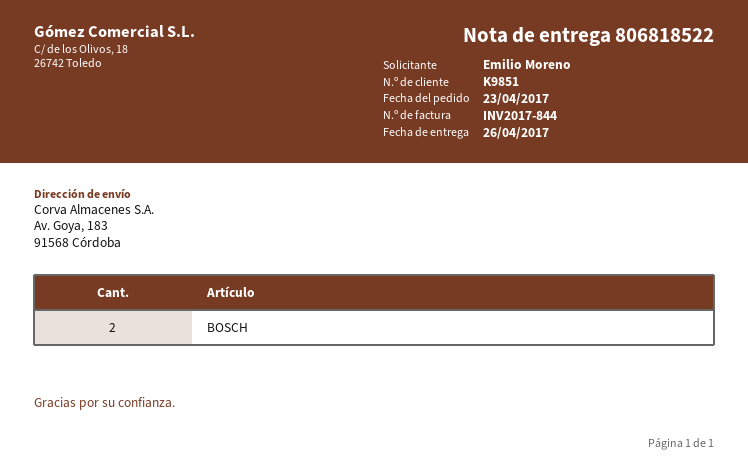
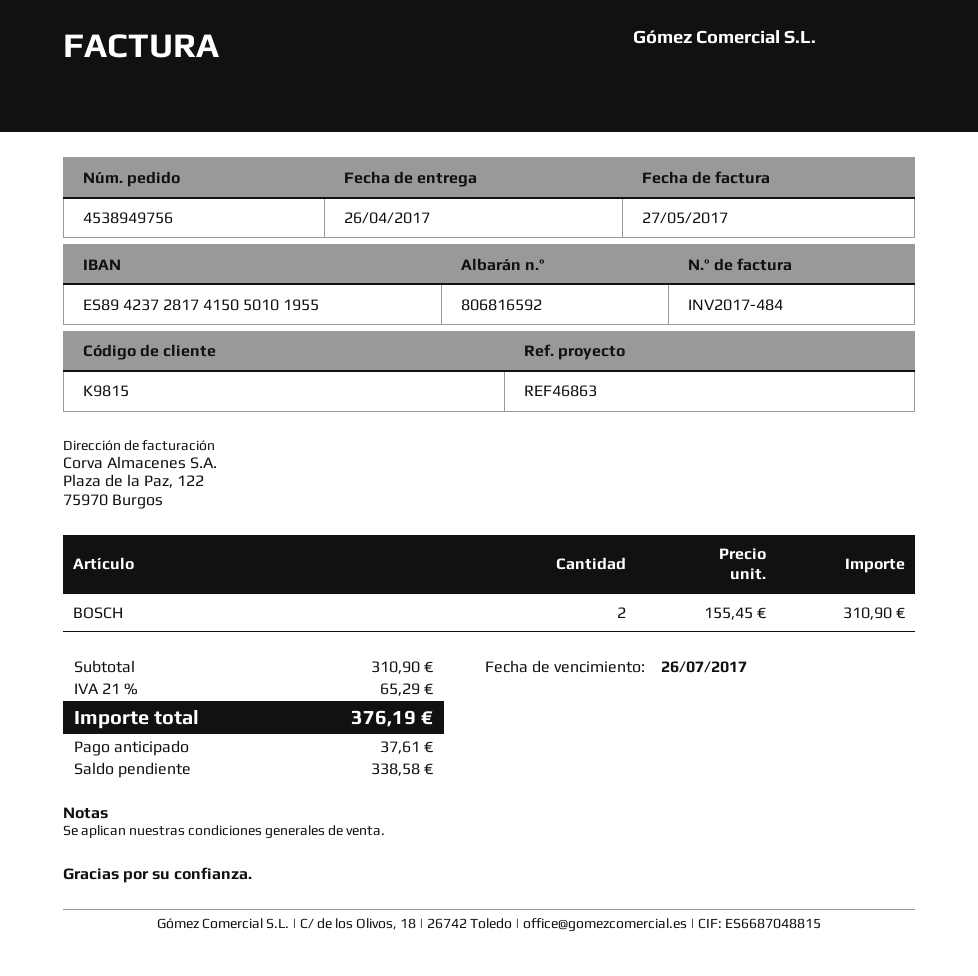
delivery note number: 806818522 -> 806816592
invoice number: INV2017-844 -> INV2017-484
customer number: K9851 -> K9815

